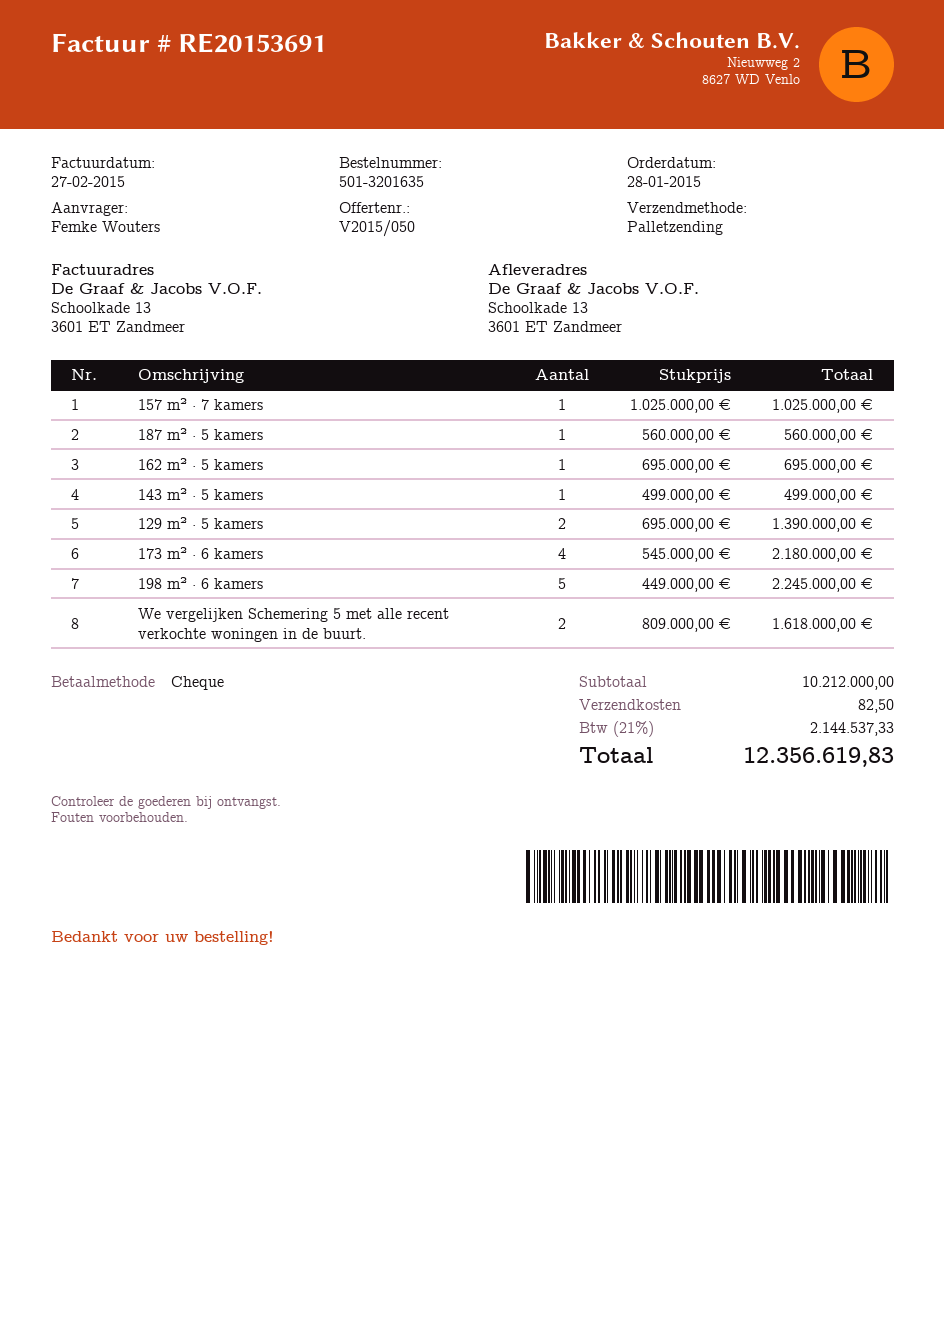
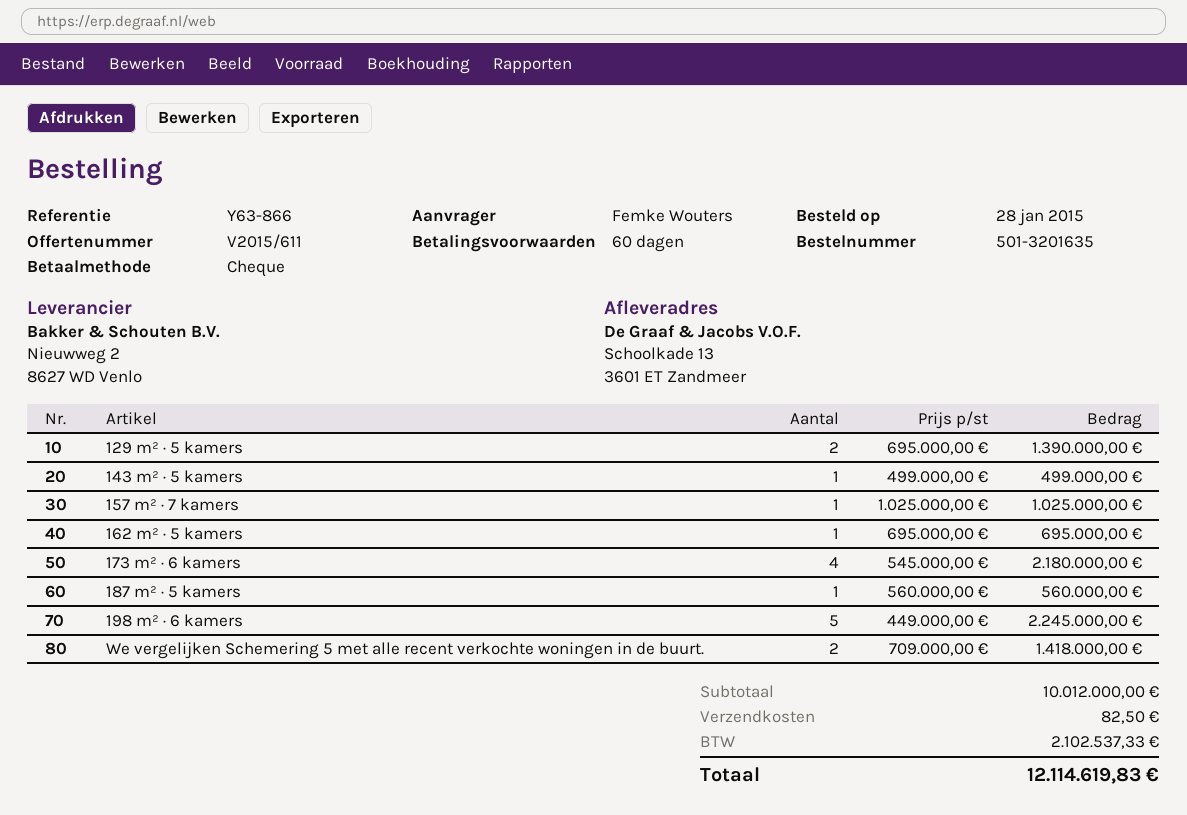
quote number: V2015/050 -> V2015/611
We vergelijken Schemering 5 met alle recent verkochte woningen in de buurt.: 2 x 809000.00 = 1618000.00 -> 2 x 709000.00 = 1418000.00
subtotal: 10212000.00 -> 10012000.00
tax: 2144537.33 -> 2102537.33
total: 12356619.83 -> 12114619.83

